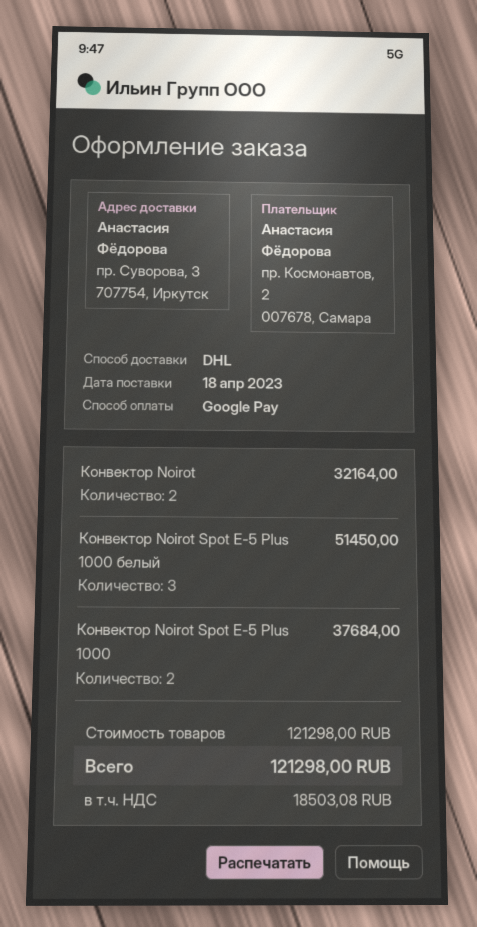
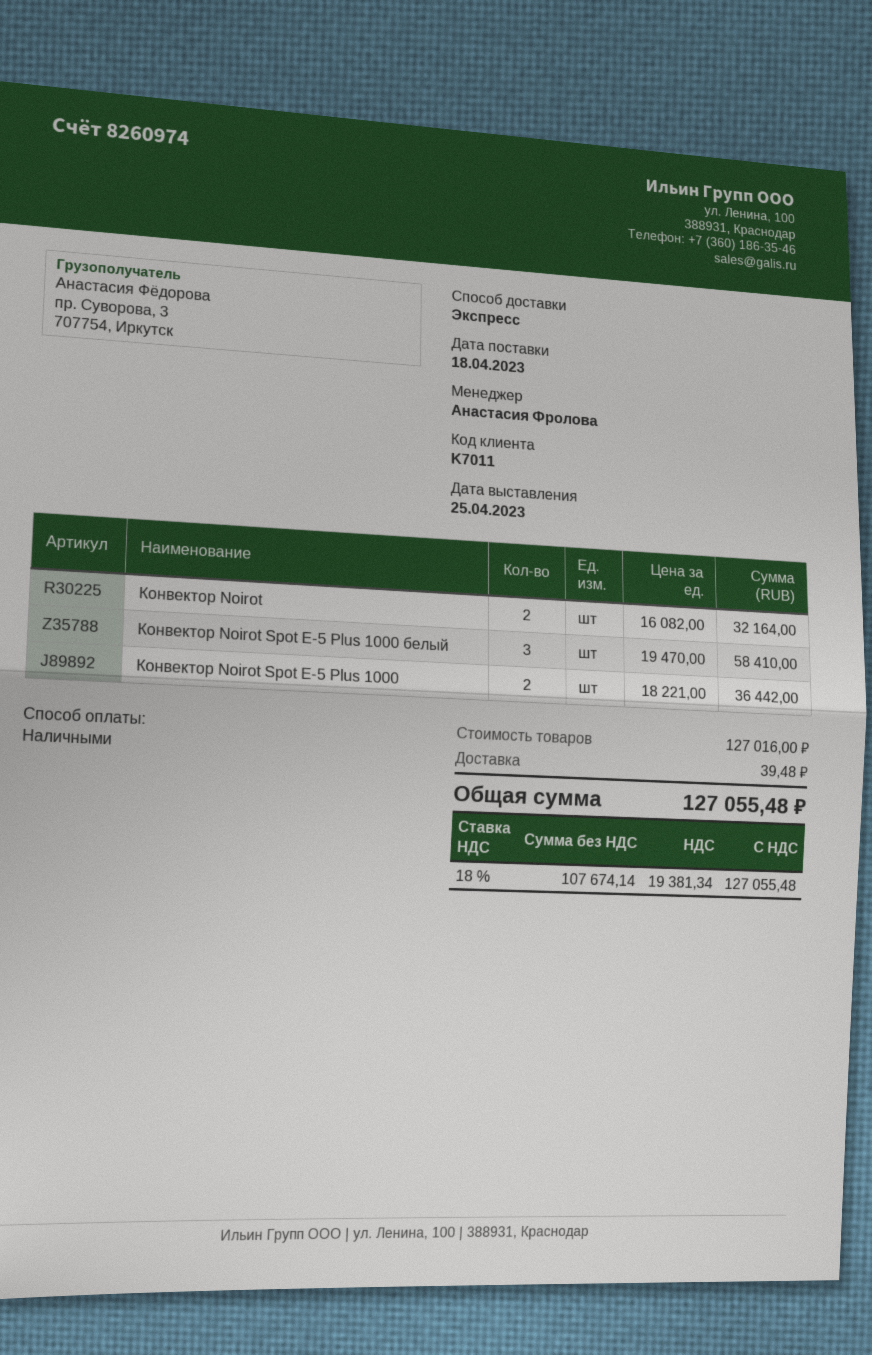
payment method: Google Pay -> cash
shipping method: DHL -> express
Конвектор Noirot Spot E-5 Plus 1000 белый: 3 for 51450.00 -> 3 for 58410.00
Конвектор Noirot Spot E-5 Plus 1000: 2 for 37684.00 -> 2 for 36442.00
subtotal: 121298.00 -> 127016.00
shipping: none -> 39.48
tax: 18503.08 -> 19381.34
total: 121298.00 -> 127055.48

